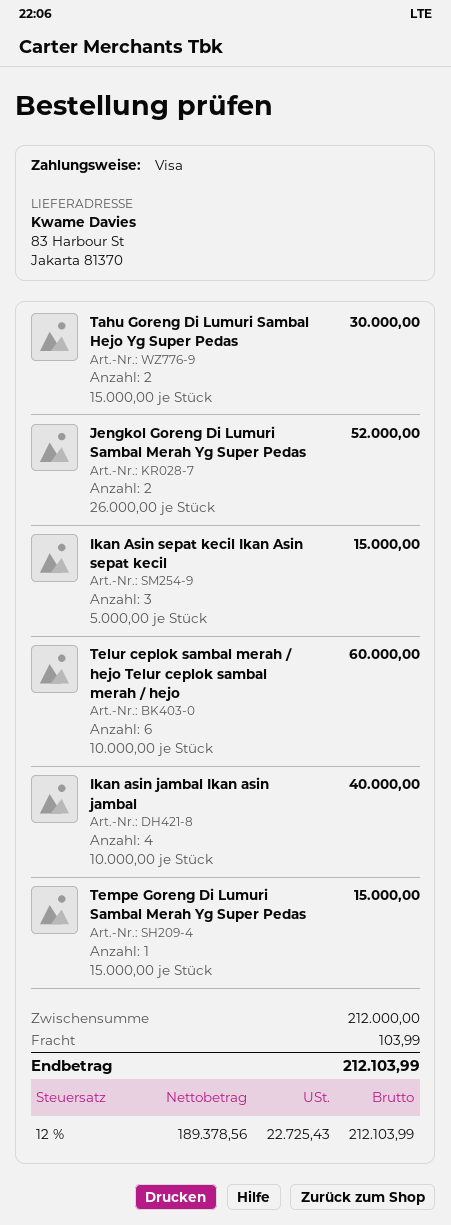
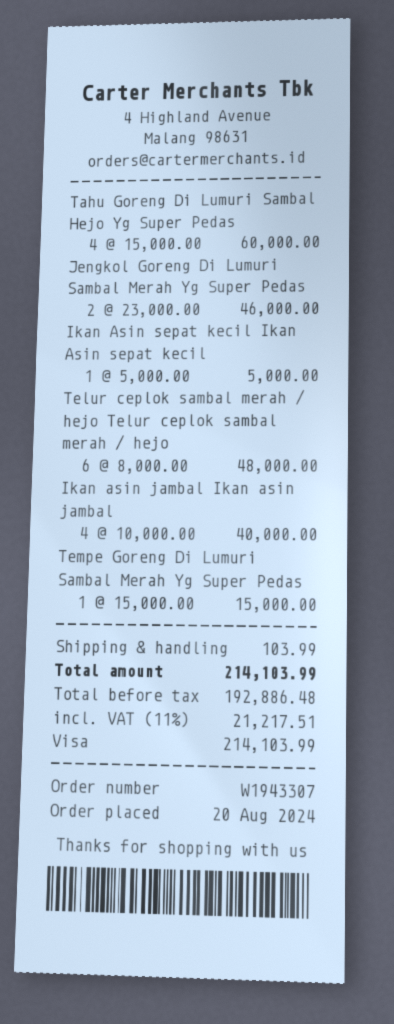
Tahu Goreng Di Lumuri Sambal Hejo Yg Super Pedas: 2 x 15000.00 = 30000.00 -> 4 x 15000.00 = 60000.00
Jengkol Goreng Di Lumuri Sambal Merah Yg Super Pedas: 2 x 26000.00 = 52000.00 -> 2 x 23000.00 = 46000.00
Ikan Asin sepat kecil Ikan Asin sepat kecil: 3 x 5000.00 = 15000.00 -> 1 x 5000.00 = 5000.00
Telur ceplok sambal merah / hejo Telur ceplok sambal merah / hejo: 6 x 10000.00 = 60000.00 -> 6 x 8000.00 = 48000.00
net: 189378.56 -> 192886.48
tax: 12% = 22725.43 -> 11% = 21217.51
total: 212103.99 -> 214103.99

